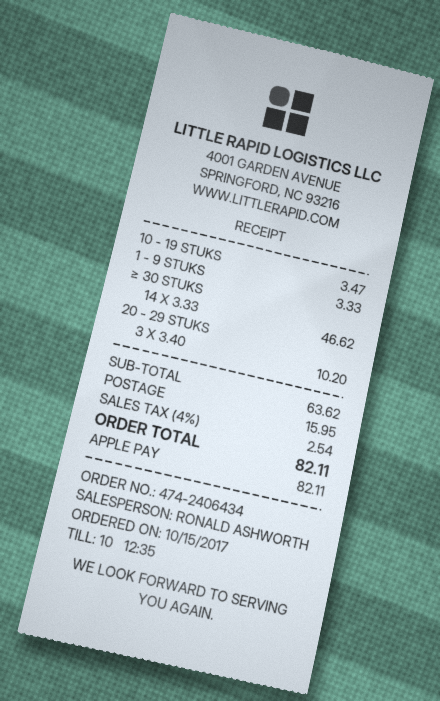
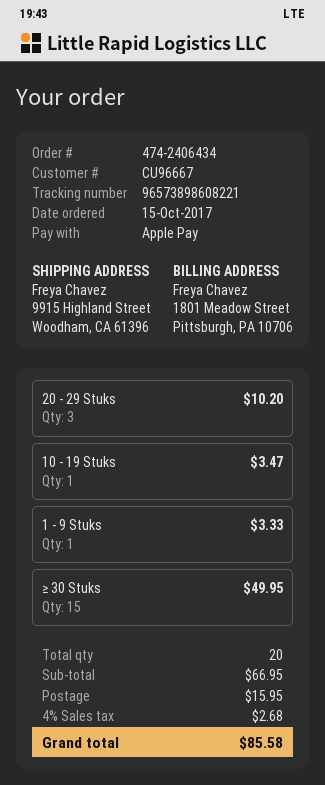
≥ 30 STUKS: 14 for 46.62 -> 15 for 49.95
subtotal: 63.62 -> 66.95
tax: 4% = 2.54 -> 4% = 2.68
total: 82.11 -> 85.58

